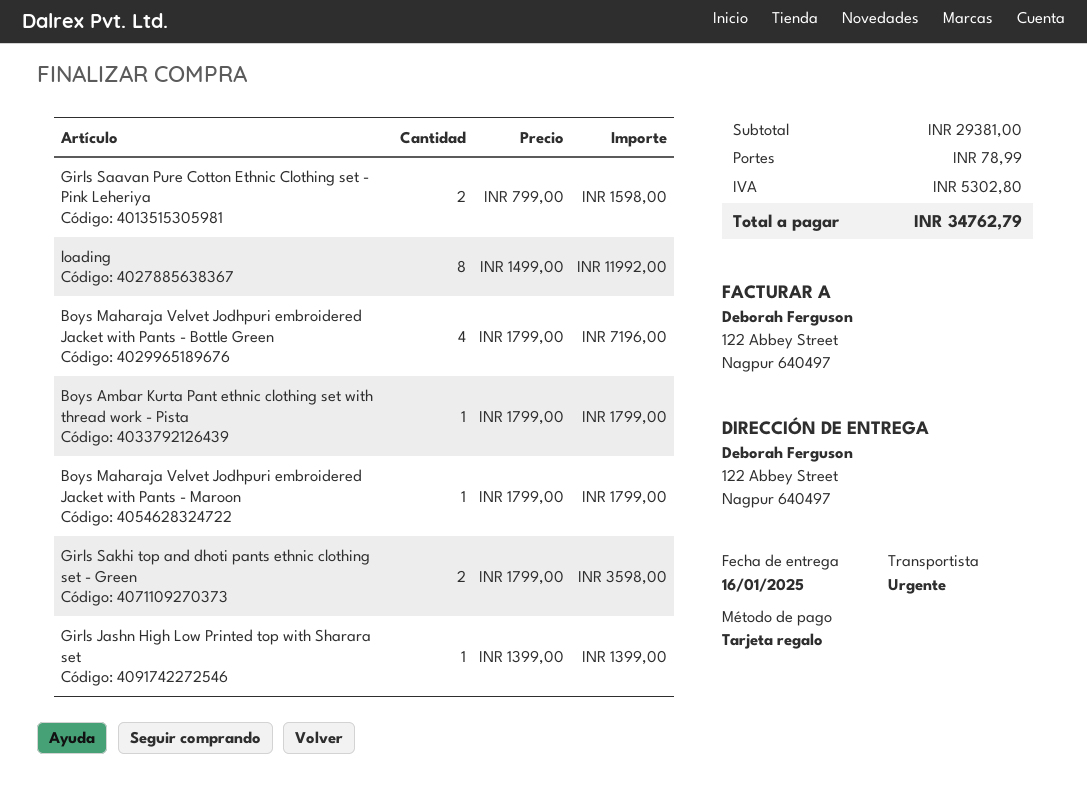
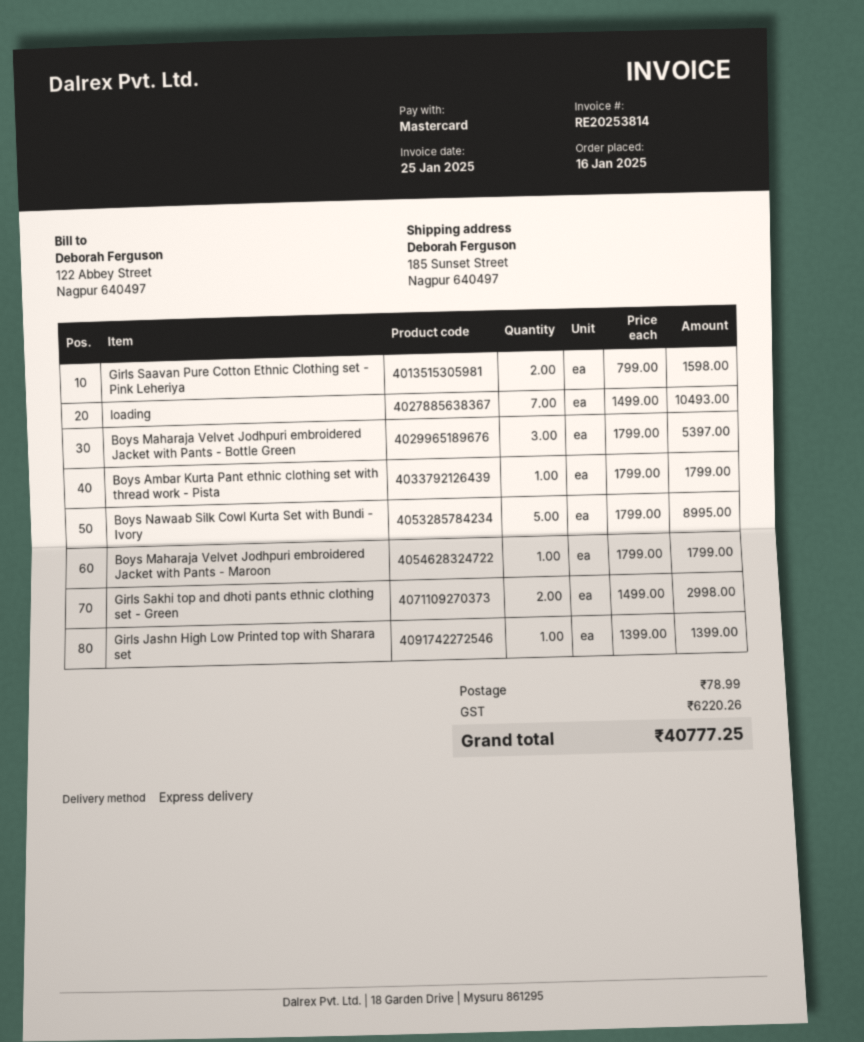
payment method: gift card -> Mastercard
ship to: 122 Abbey Street, Nagpur 640497 -> 185 Sunset Street, Nagpur 640497
loading: 8 x 1499.00 = 11992.00 -> 7 x 1499.00 = 10493.00
Boys Maharaja Velvet Jodhpuri embroidered Jacket with Pants - Bottle Green: 4 x 1799.00 = 7196.00 -> 3 x 1799.00 = 5397.00
Girls Sakhi top and dhoti pants ethnic clothing set - Green: 2 x 1799.00 = 3598.00 -> 2 x 1499.00 = 2998.00
Boys Nawaab Silk Cowl Kurta Set with Bundi - Ivory: none -> 5 x 1799.00 = 8995.00
tax: 5302.80 -> 6220.26
total: 34762.79 -> 40777.25

